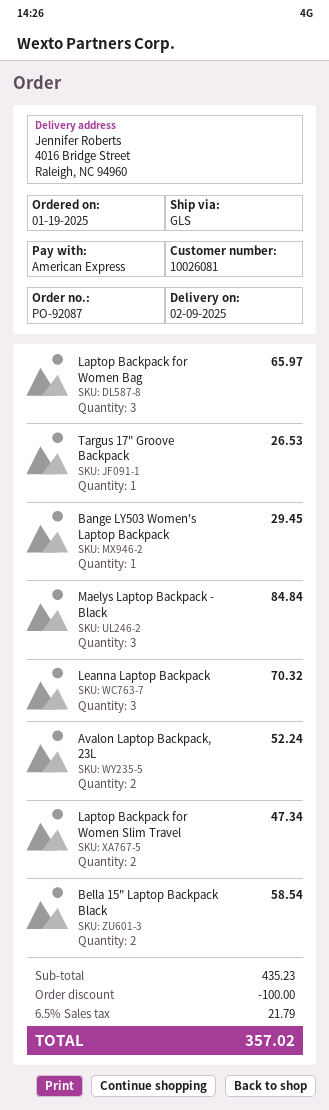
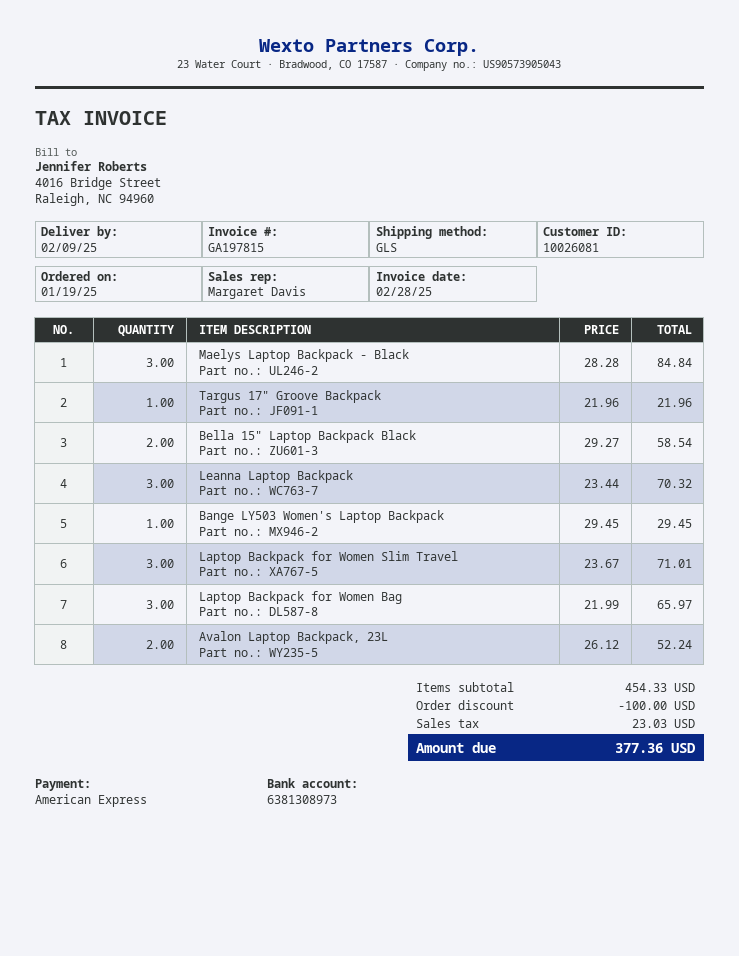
Targus 17" Groove Backpack: 1 for 26.53 -> 1 for 21.96
Laptop Backpack for Women Slim Travel: 2 for 47.34 -> 3 for 71.01
subtotal: 435.23 -> 454.33
tax: 21.79 -> 23.03
total: 357.02 -> 377.36

